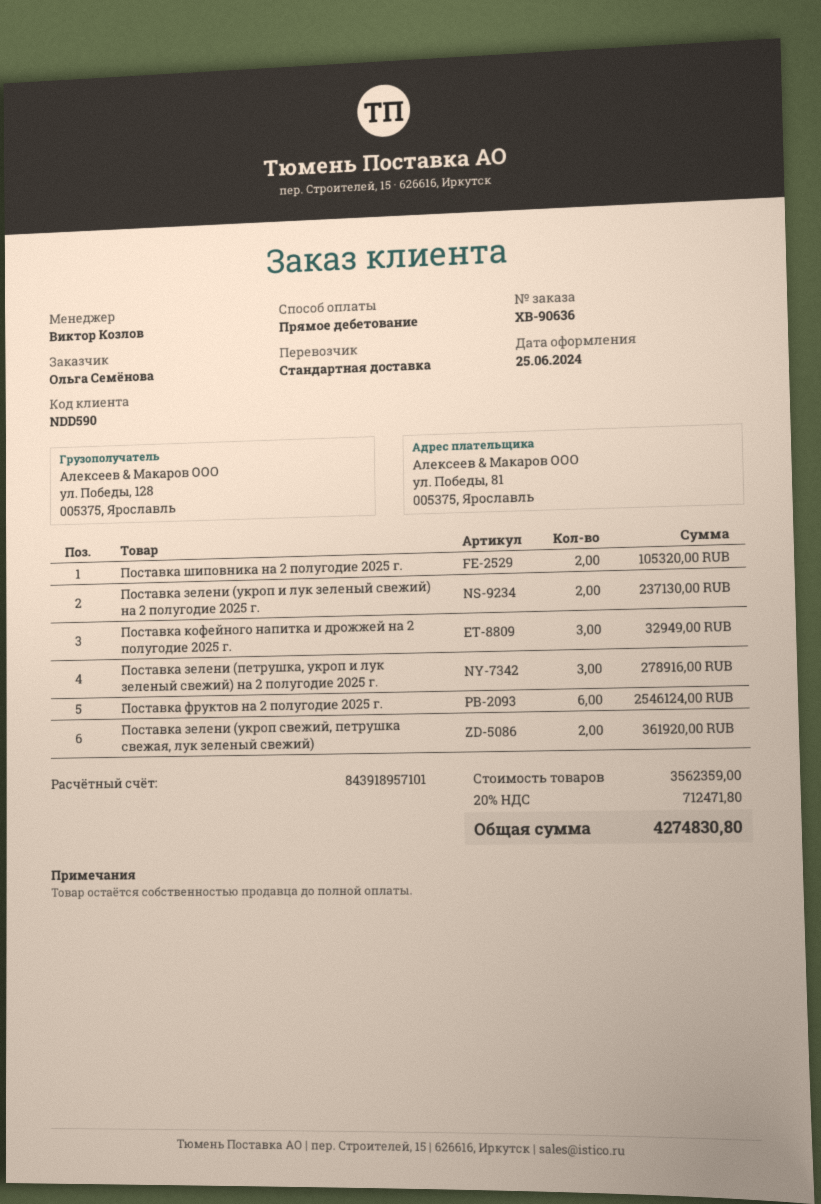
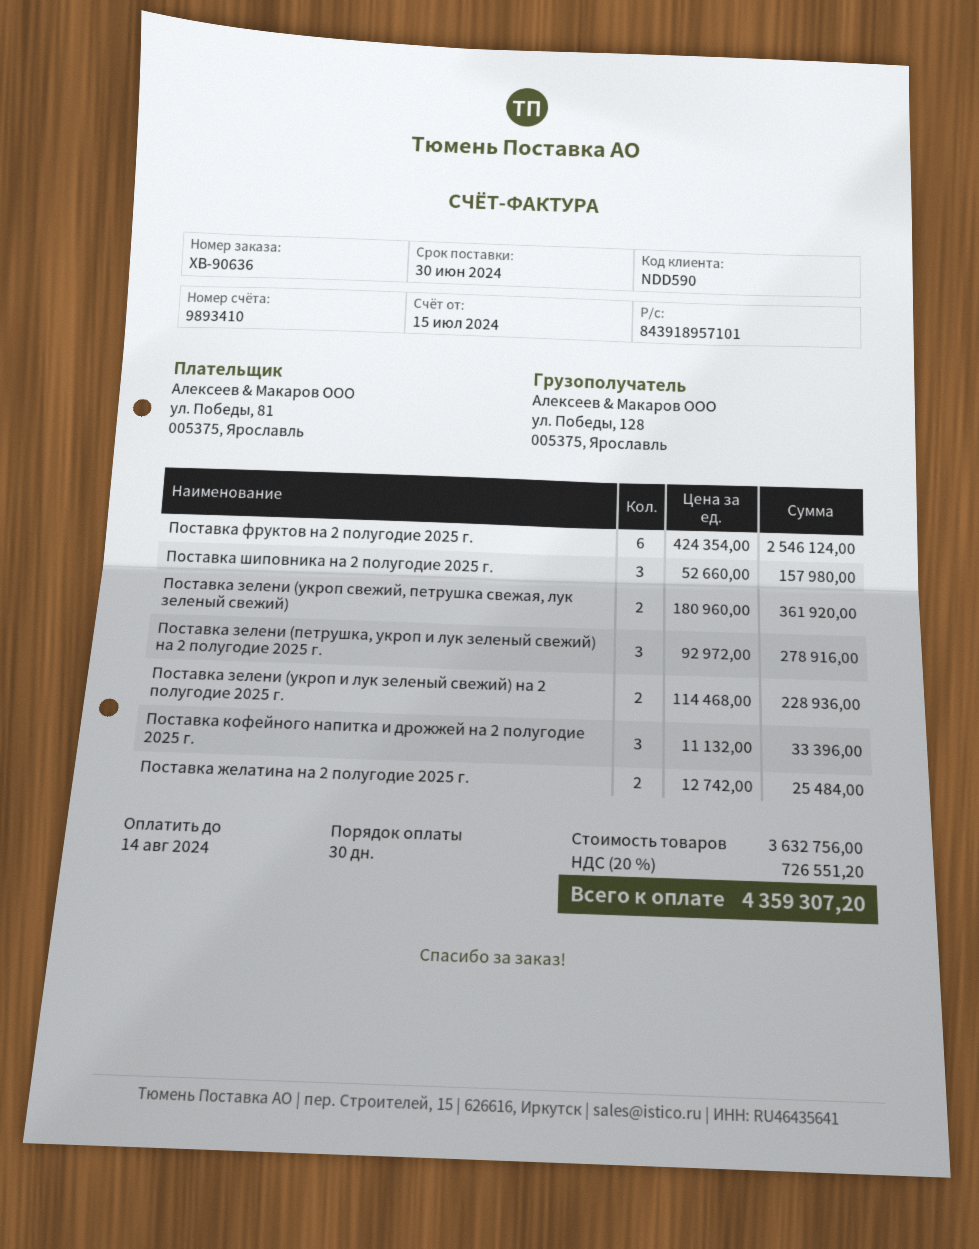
Поставка шиповника на 2 полугодие 2025 г.: 2 for 105320.00 -> 3 for 157980.00
Поставка зелени (укроп и лук зеленый свежий) на 2 полугодие 2025 г.: 2 for 237130.00 -> 2 for 228936.00
Поставка кофейного напитка и дрожжей на 2 полугодие 2025 г.: 3 for 32949.00 -> 3 for 33396.00
Поставка желатина на 2 полугодие 2025 г.: none -> 2 for 25484.00
subtotal: 3562359.00 -> 3632756.00
tax: 20% = 712471.80 -> 20% = 726551.20
total: 4274830.80 -> 4359307.20

